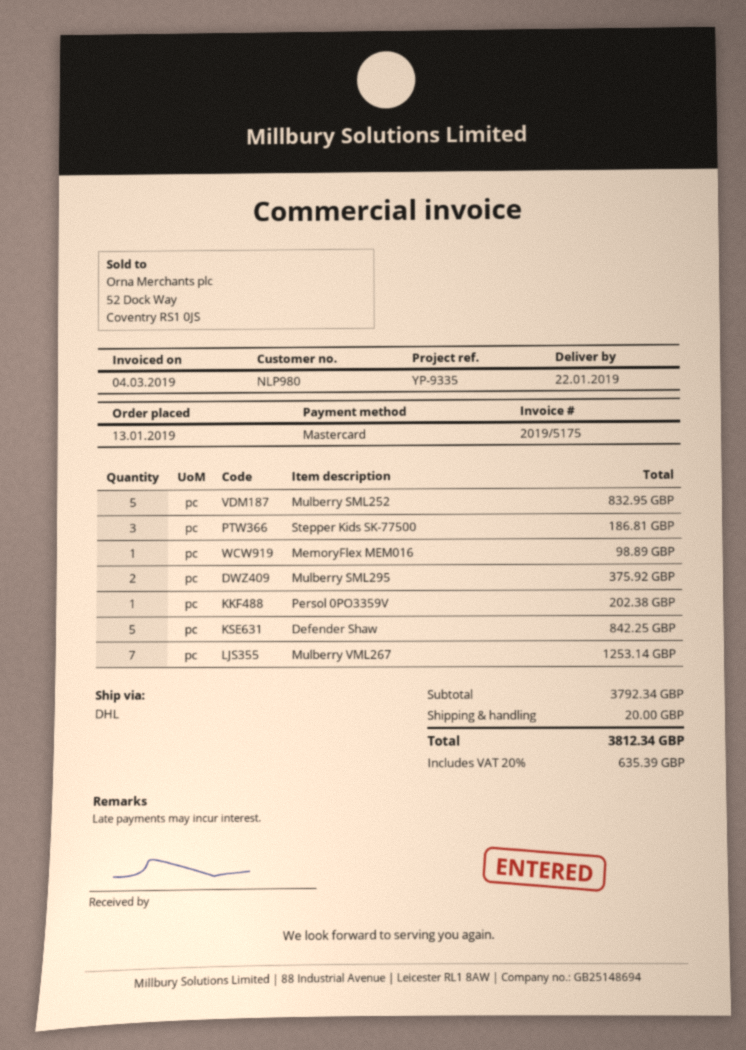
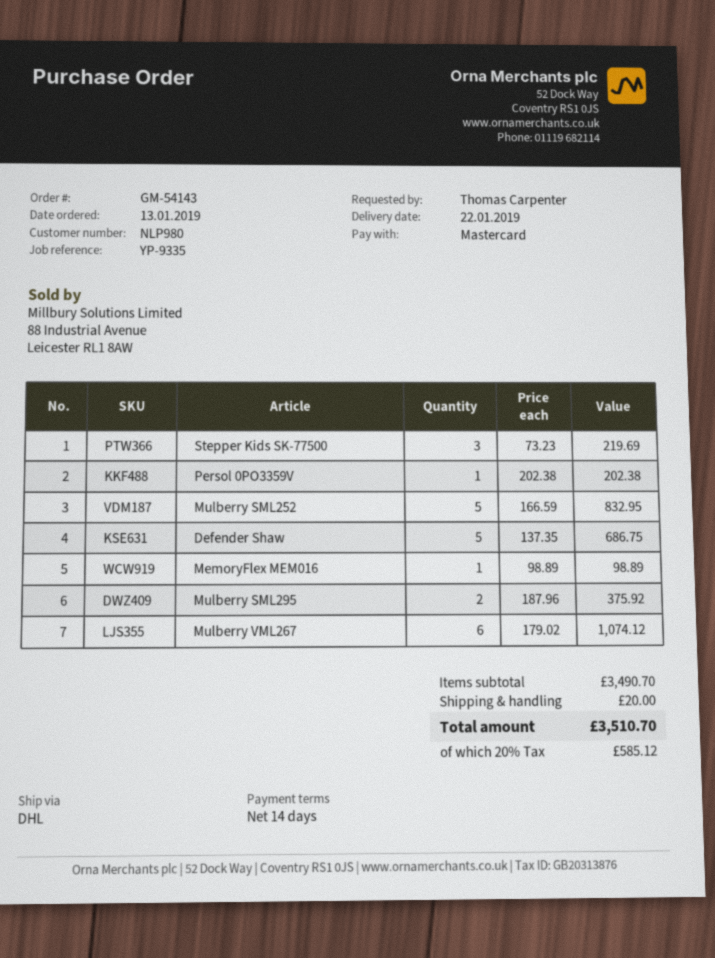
Stepper Kids SK-77500: 3 for 186.81 -> 3 for 219.69
Defender Shaw: 5 for 842.25 -> 5 for 686.75
Mulberry VML267: 7 for 1253.14 -> 6 for 1074.12
subtotal: 3792.34 -> 3490.70
tax: 20% = 635.39 -> 20% = 585.12
total: 3812.34 -> 3510.70

